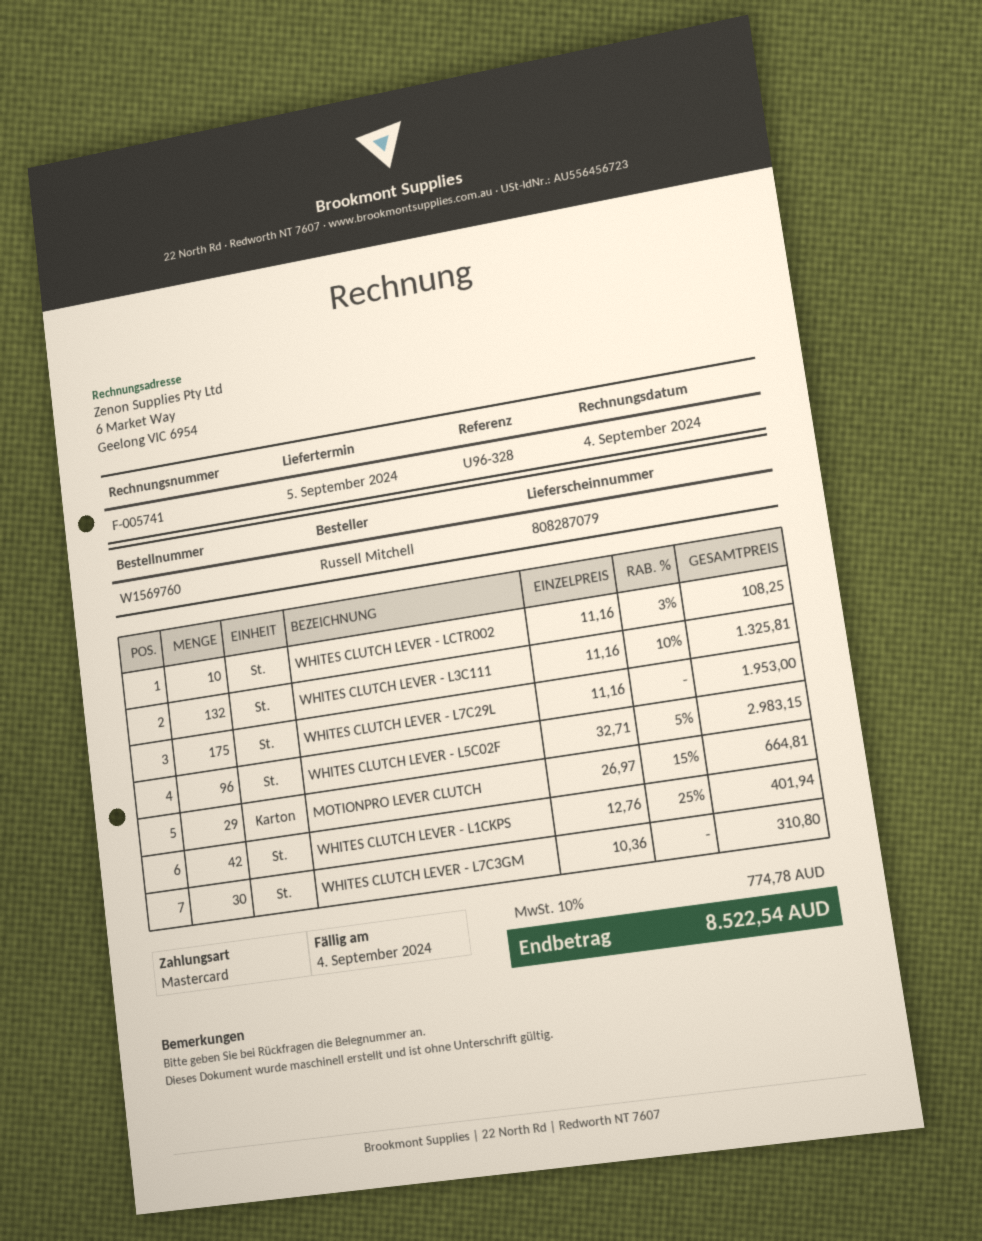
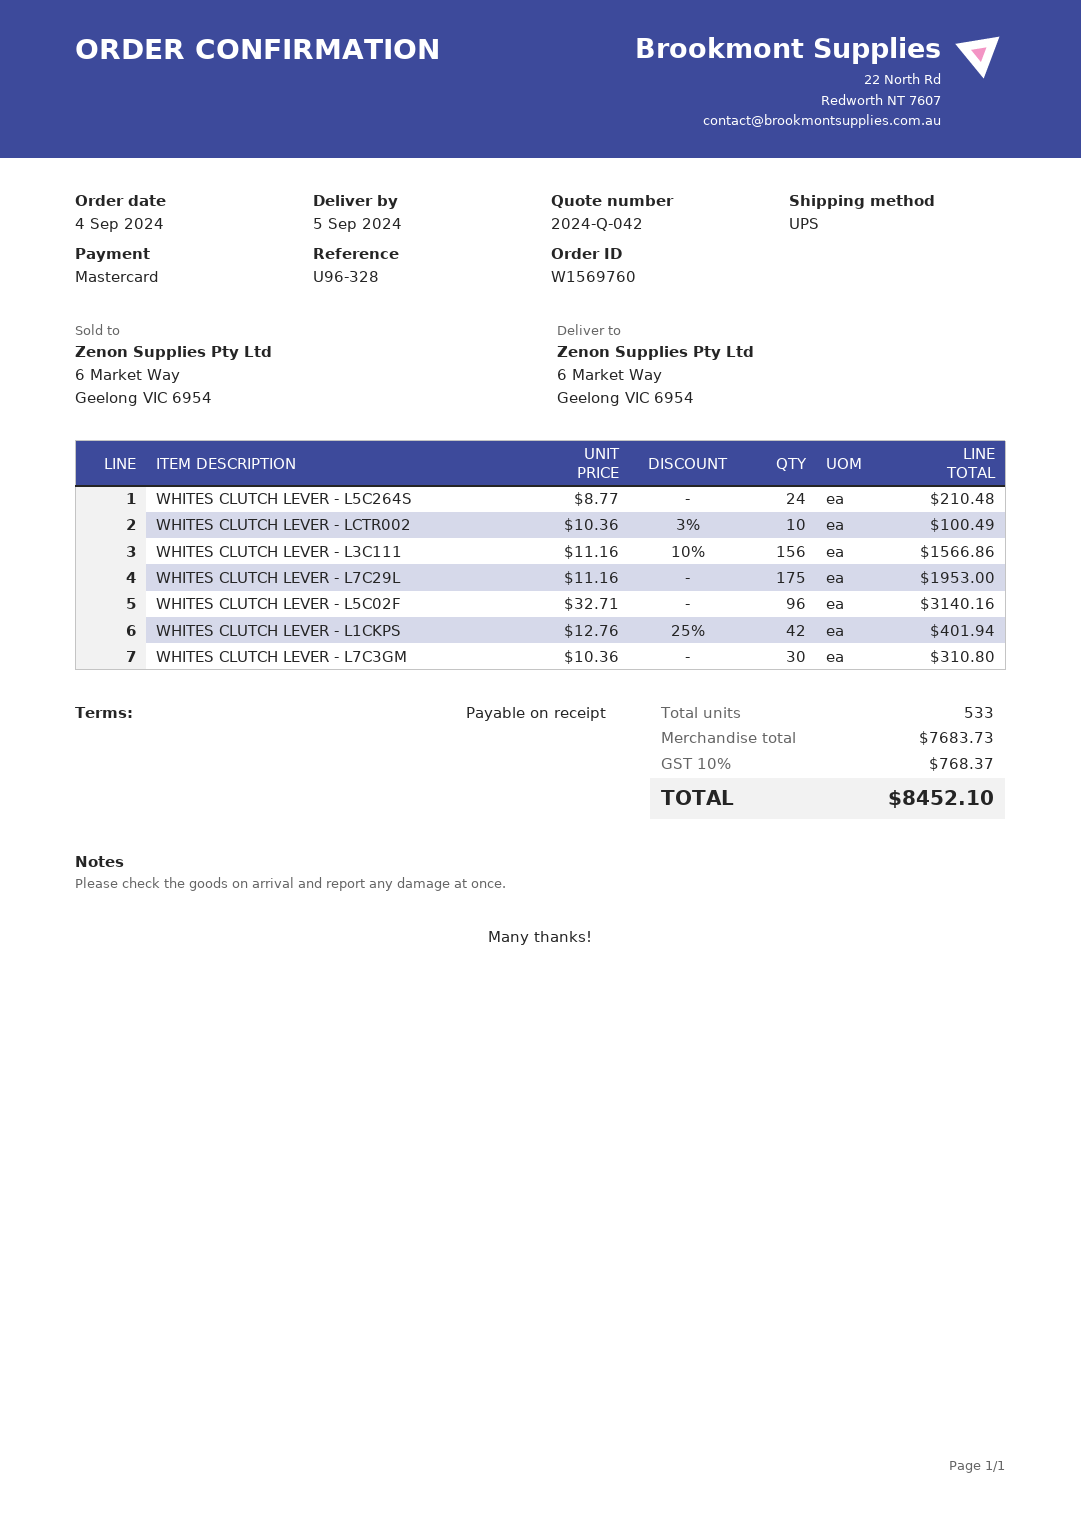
WHITES CLUTCH LEVER - LCTR002: 10 x 11.16 - 3% = 108.25 -> 10 x 10.36 - 3% = 100.49
WHITES CLUTCH LEVER - L3C111: 132 x 11.16 - 10% = 1325.81 -> 156 x 11.16 - 10% = 1566.86
WHITES CLUTCH LEVER - L5C02F: 96 x 32.71 - 5% = 2983.15 -> 96 x 32.71 = 3140.16
MOTIONPRO LEVER CLUTCH: 29 x 26.97 - 15% = 664.81 -> none
WHITES CLUTCH LEVER - L5C264S: none -> 24 x 8.77 = 210.48
tax: 10% = 774.78 -> 10% = 768.37
total: 8522.54 -> 8452.10

